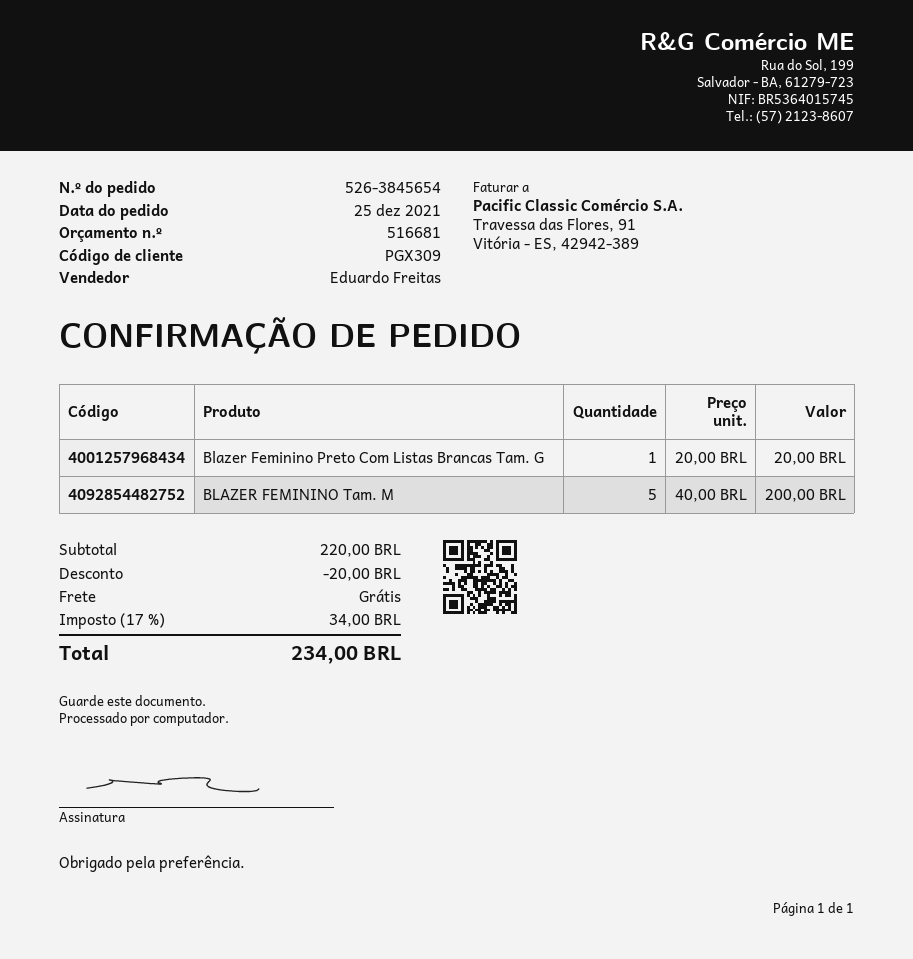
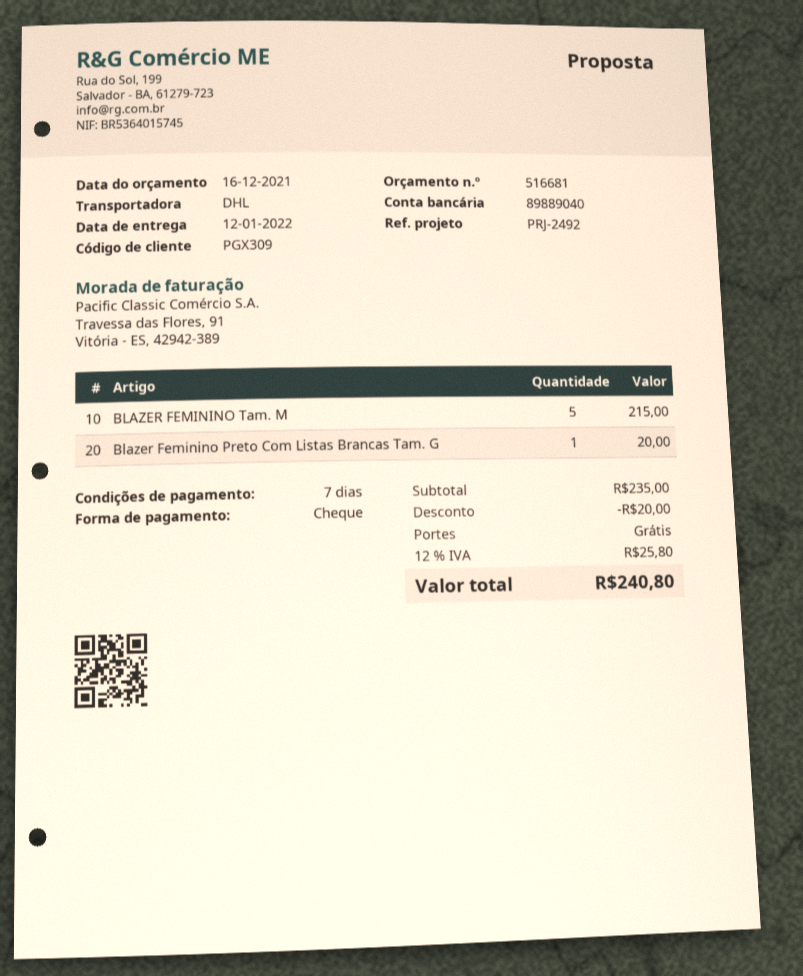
BLAZER FEMININO Tam. M: 5 for 200.00 -> 5 for 215.00
subtotal: 220.00 -> 235.00
tax: 17% = 34.00 -> 12% = 25.80
total: 234.00 -> 240.80

